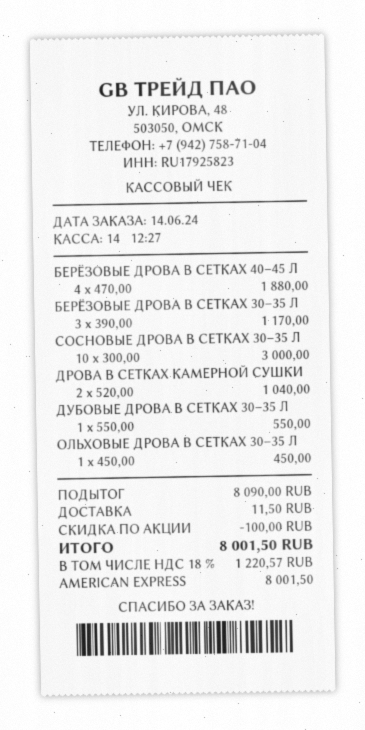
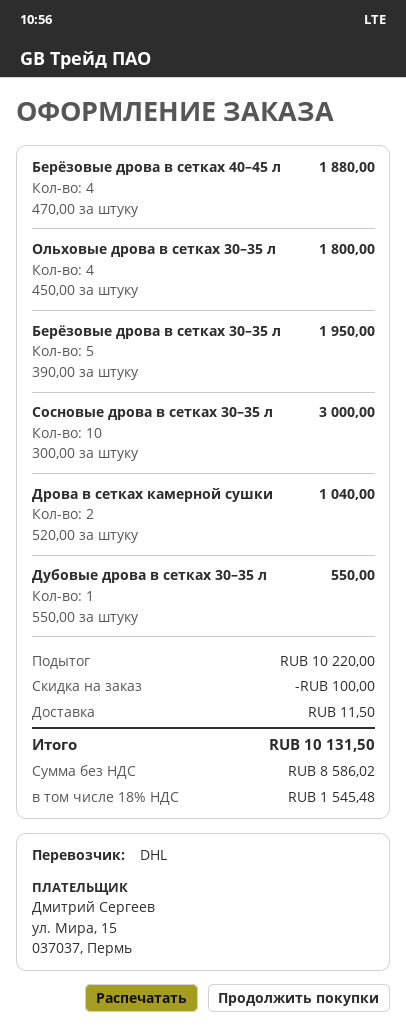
БЕРЁЗОВЫЕ ДРОВА В СЕТКАХ 30–35 Л: 3 x 390.00 = 1170.00 -> 5 x 390.00 = 1950.00
ОЛЬХОВЫЕ ДРОВА В СЕТКАХ 30–35 Л: 1 x 450.00 = 450.00 -> 4 x 450.00 = 1800.00
subtotal: 8090.00 -> 10220.00
tax: 18% = 1220.57 -> 18% = 1545.48
total: 8001.50 -> 10131.50

